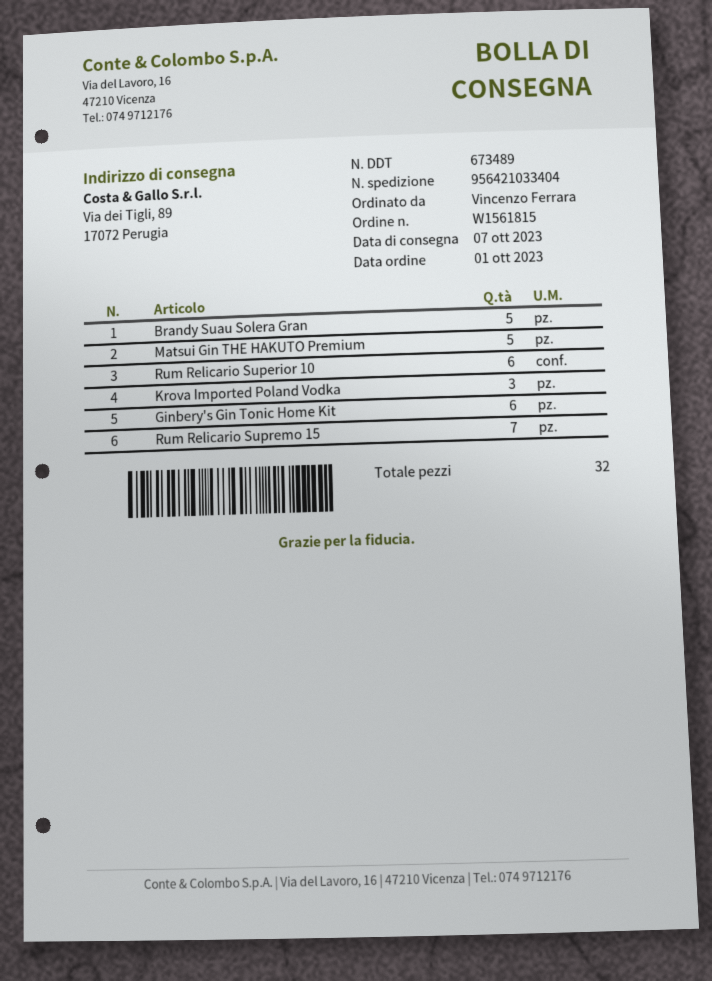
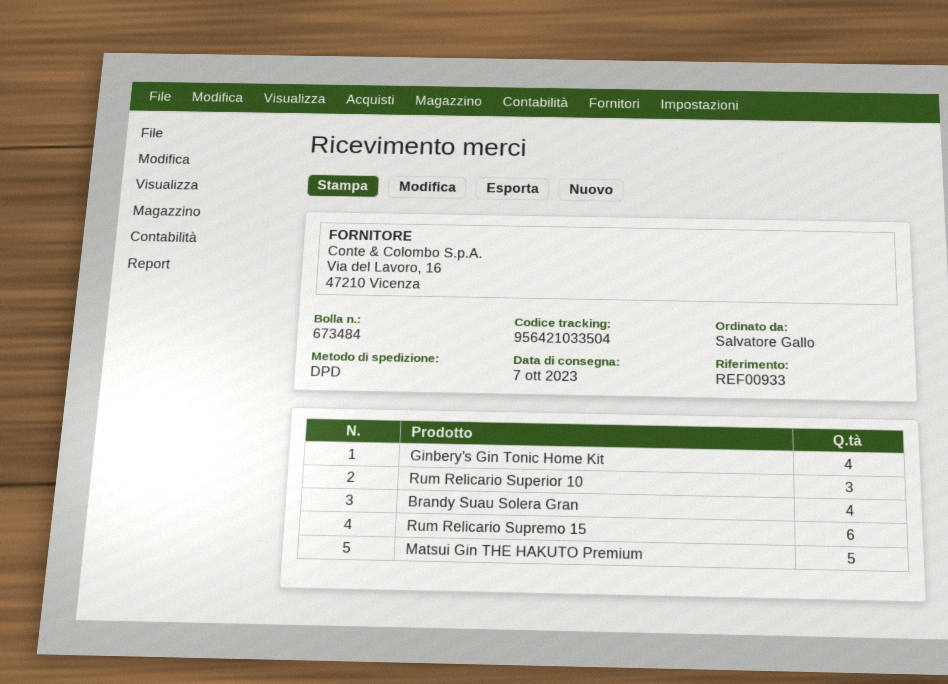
delivery note number: 673489 -> 673484
ordered by: Vincenzo Ferrara -> Salvatore Gallo
tracking number: 956421033404 -> 956421033504
Brandy Suau Solera Gran: 5 -> 4
Rum Relicario Superior 10: 6 -> 3
Krova Imported Poland Vodka: 3 -> none
Ginbery's Gin Tonic Home Kit: 6 -> 4
Rum Relicario Supremo 15: 7 -> 6

